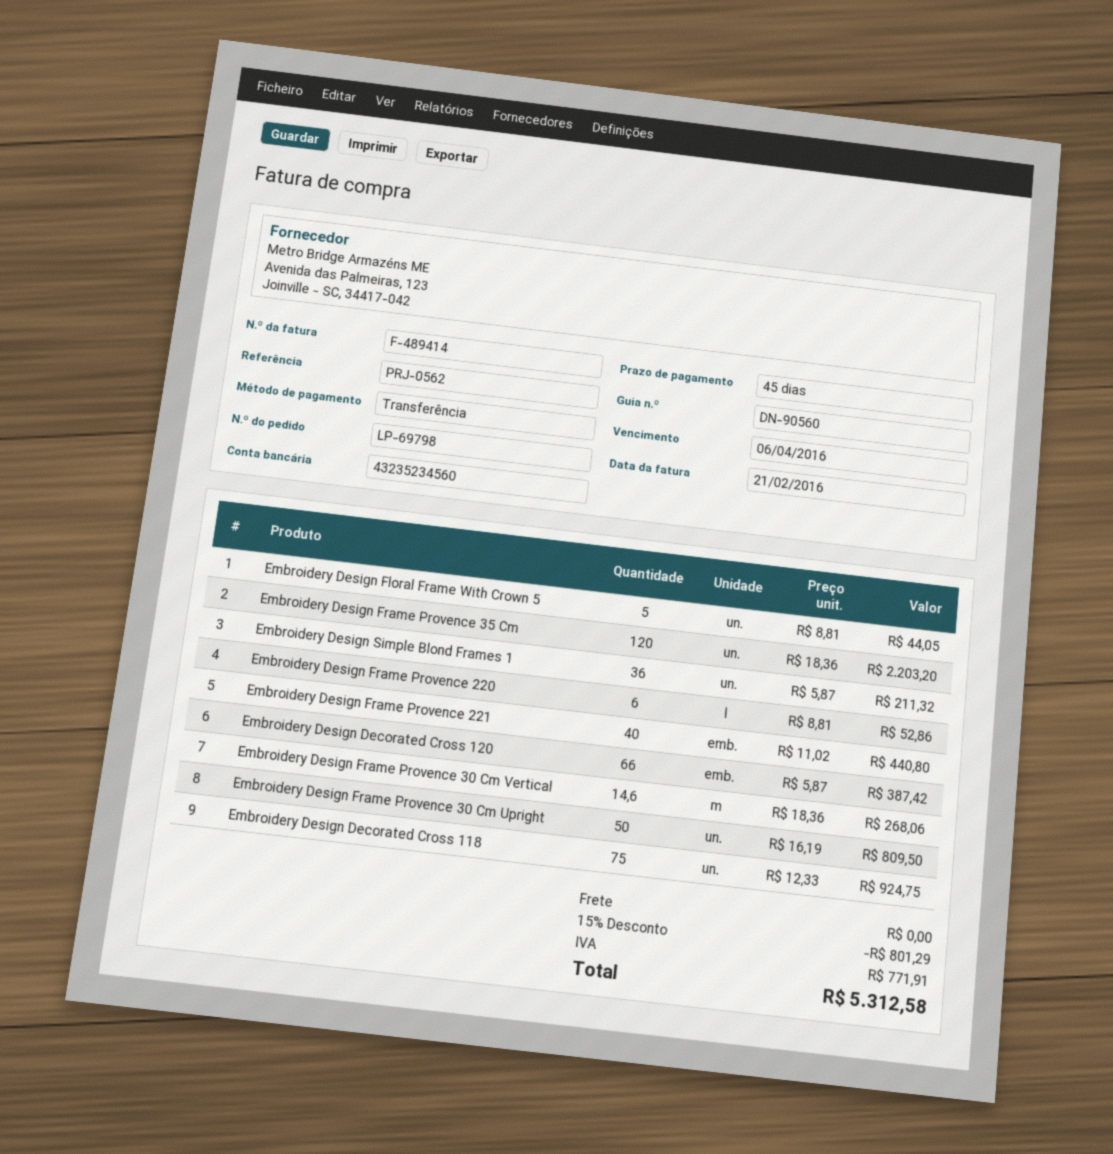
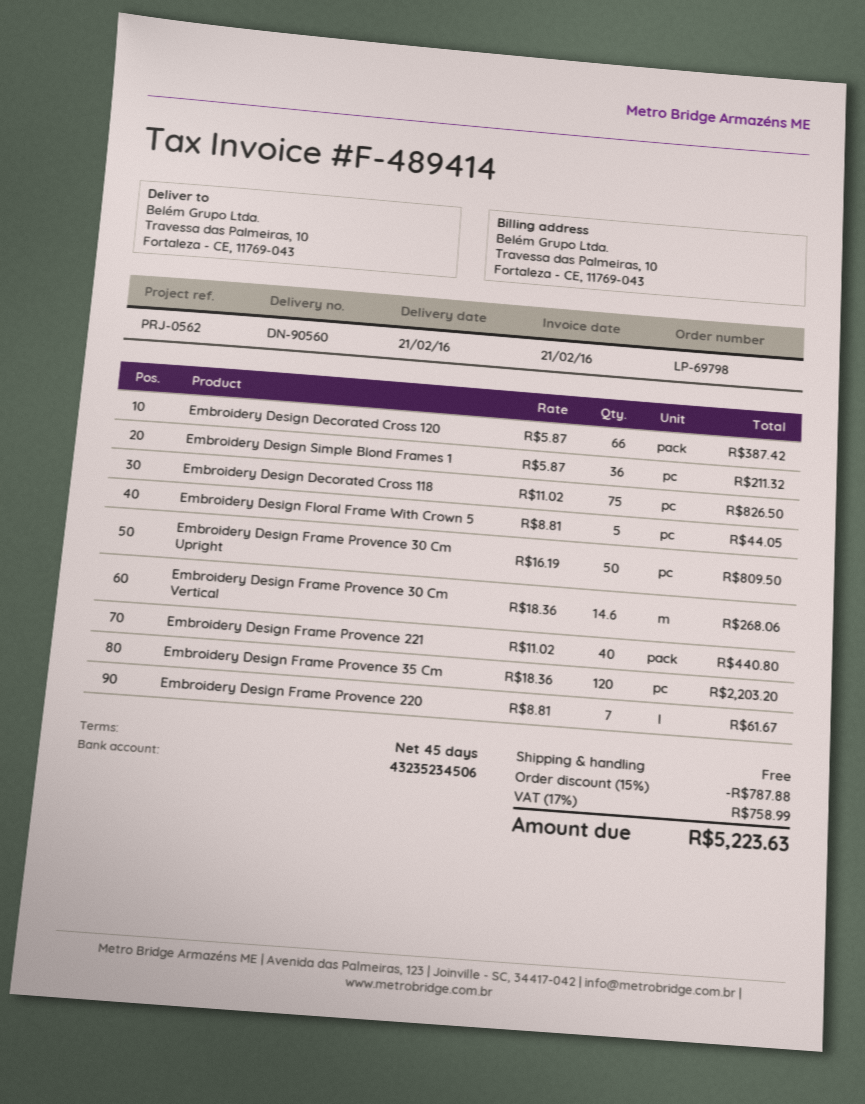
bank account: 43235234560 -> 43235234506
Embroidery Design Frame Provence 220: 6 x 8.81 = 52.86 -> 7 x 8.81 = 61.67
Embroidery Design Decorated Cross 118: 75 x 12.33 = 924.75 -> 75 x 11.02 = 826.50
discount: 15% = 801.29 -> 15% = 787.88
tax: 771.91 -> 758.99
total: 5312.58 -> 5223.63

